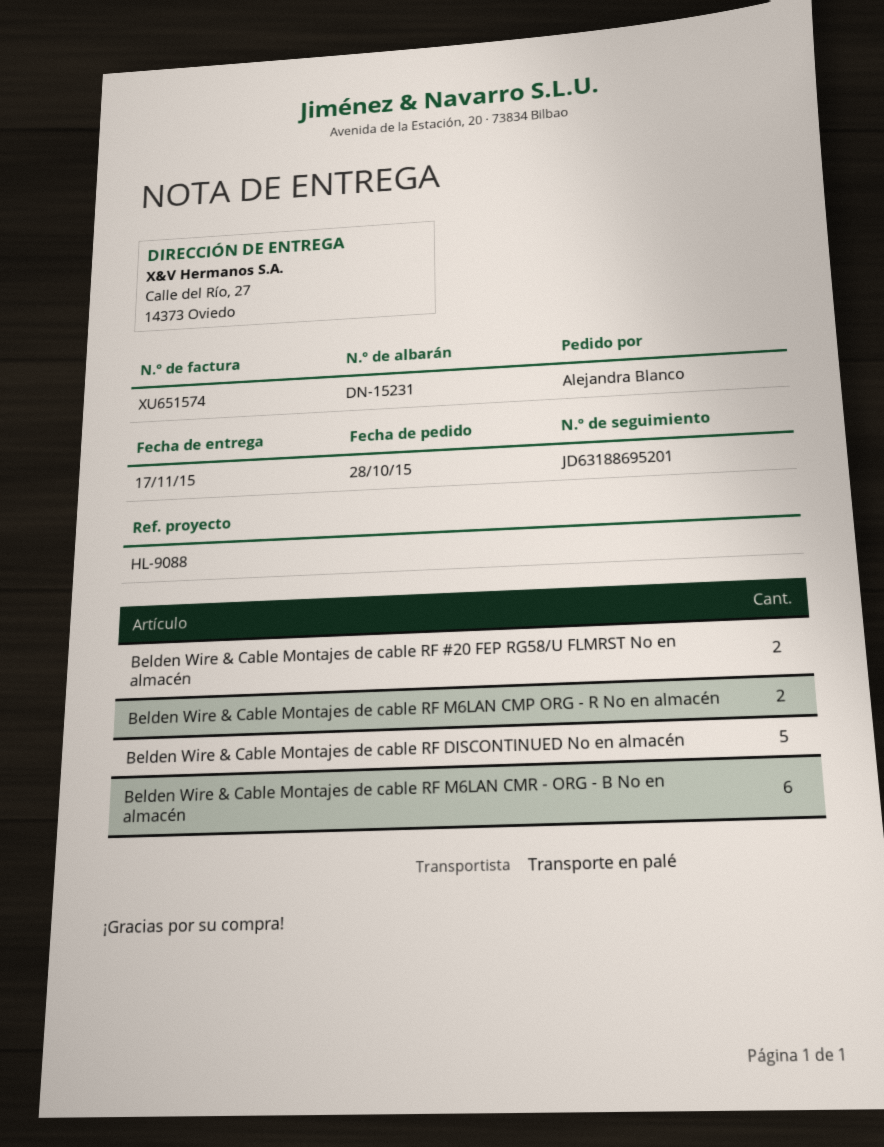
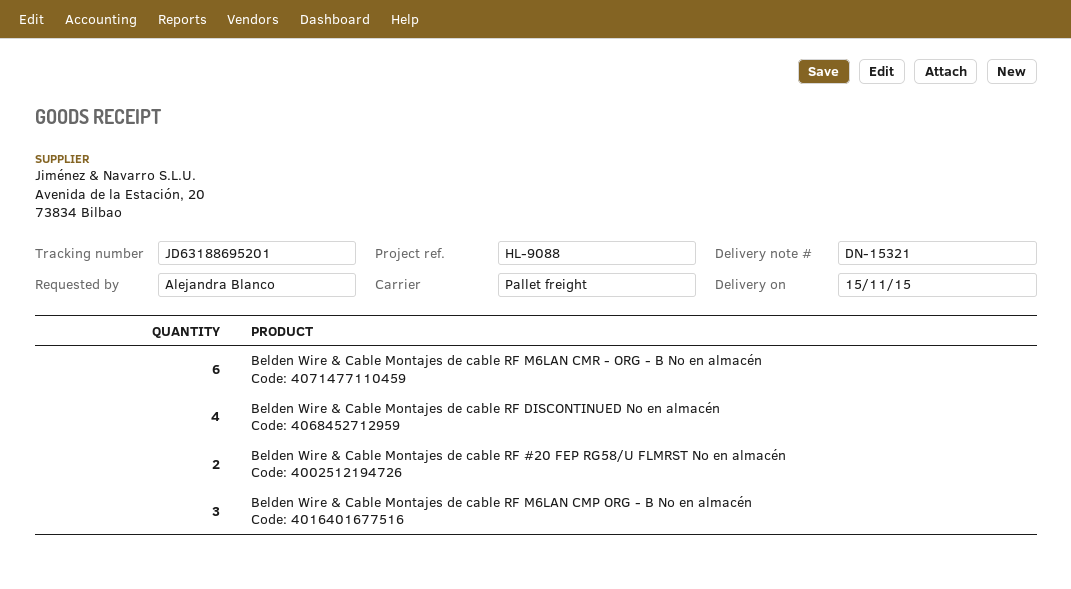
delivery note number: DN-15231 -> DN-15321
delivery date: 2015-11-17 -> 2015-11-15
Belden Wire & Cable Montajes de cable RF M6LAN CMP ORG - R No en almacén: 2 -> none
Belden Wire & Cable Montajes de cable RF DISCONTINUED No en almacén: 5 -> 4
Belden Wire & Cable Montajes de cable RF M6LAN CMP ORG - B No en almacén: none -> 3

